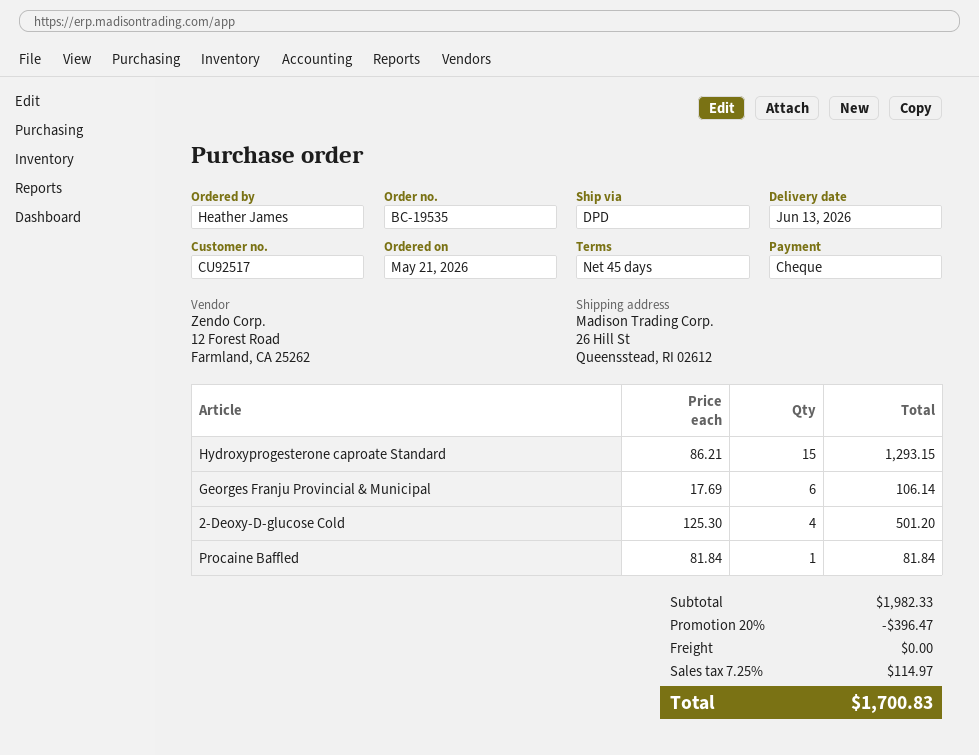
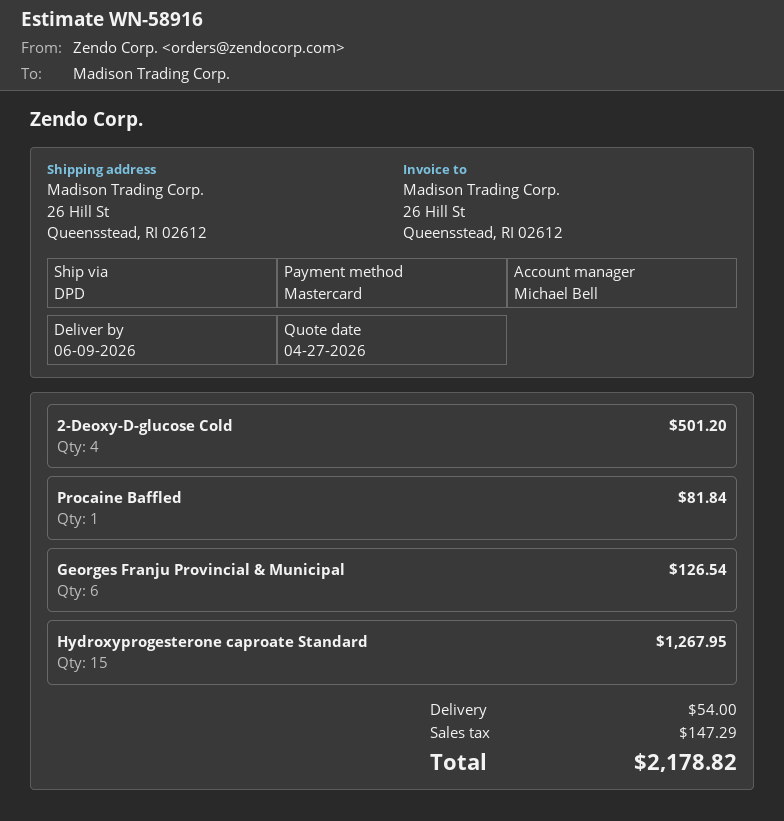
delivery date: 2026-06-13 -> 2026-06-09
payment method: cheque -> Mastercard
Hydroxyprogesterone caproate Standard: 15 for 1293.15 -> 15 for 1267.95
Georges Franju Provincial & Municipal: 6 for 106.14 -> 6 for 126.54
discount: 20% = 396.47 -> none
shipping: 0.00 -> 54.00
tax: 114.97 -> 147.29
total: 1700.83 -> 2178.82

